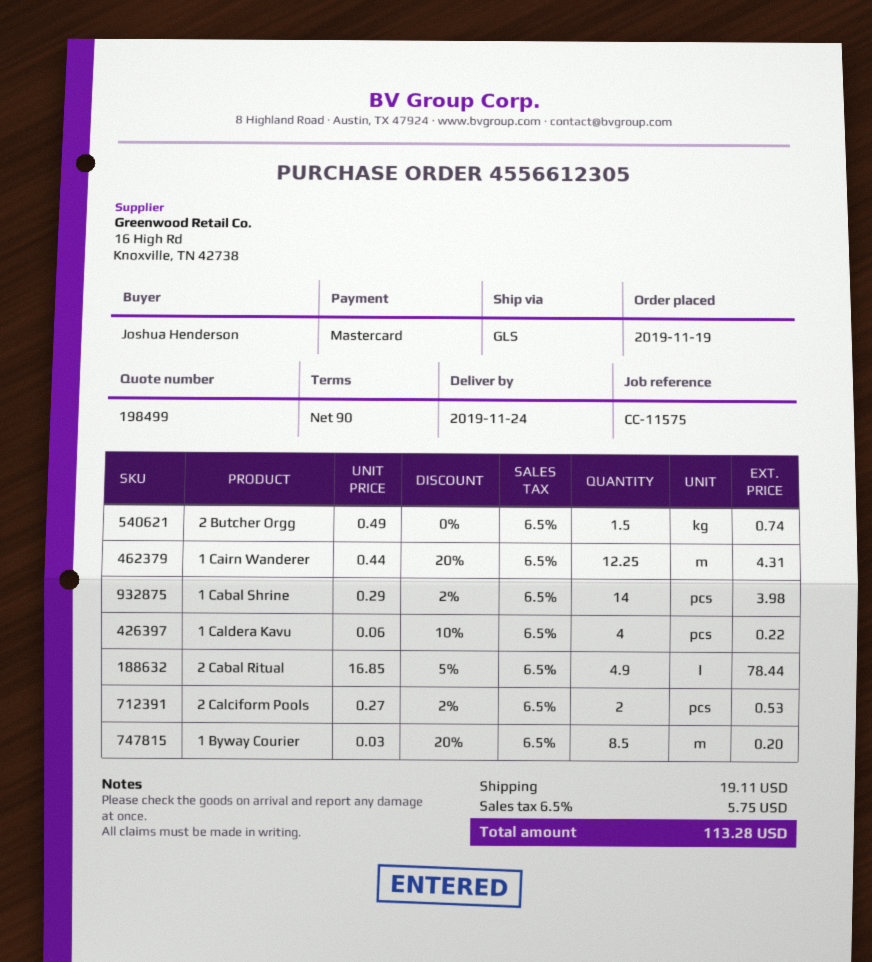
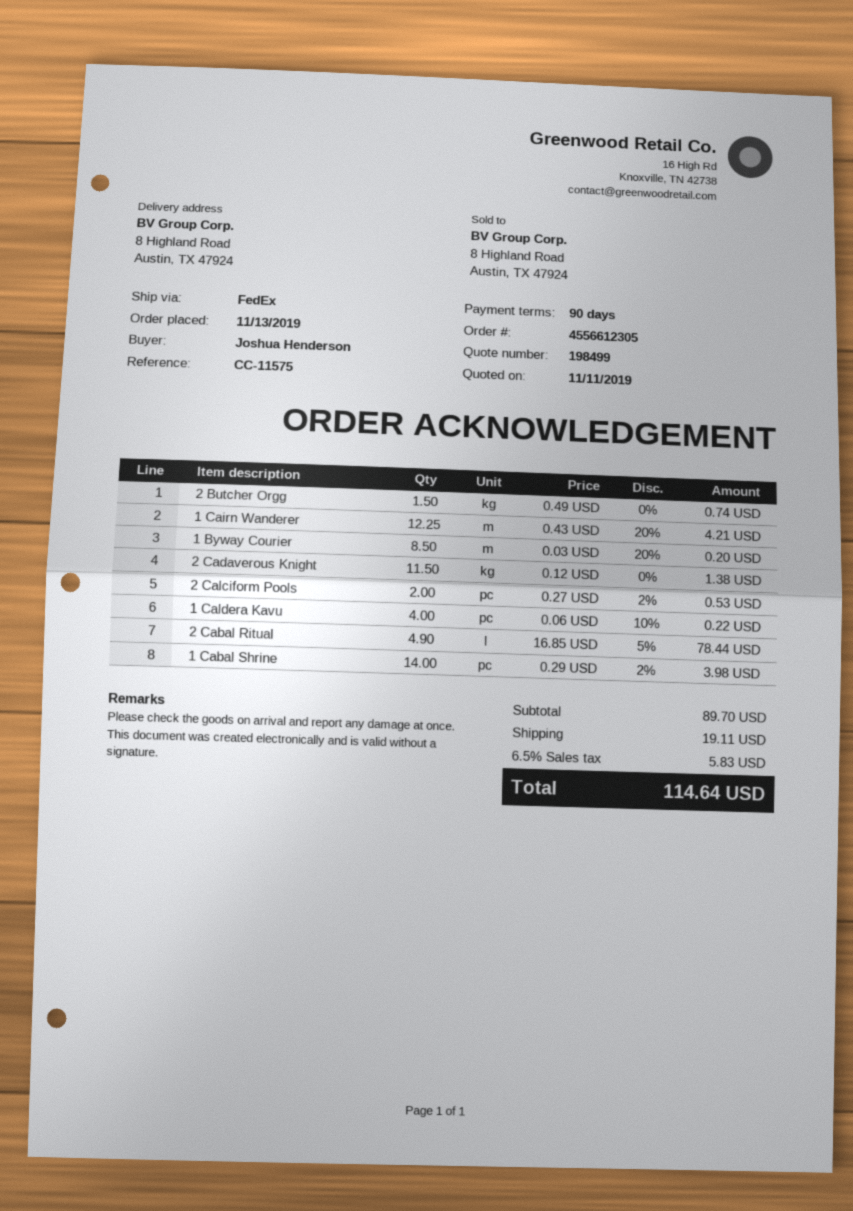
order date: 2019-11-19 -> 2019-11-13
shipping method: GLS -> FedEx
1 Cairn Wanderer: 12.25 x 0.44 - 20% = 4.31 -> 12.25 x 0.43 - 20% = 4.21
2 Cadaverous Knight: none -> 11.5 x 0.12 = 1.38
tax: 6.5% = 5.75 -> 6.5% = 5.83
total: 113.28 -> 114.64

